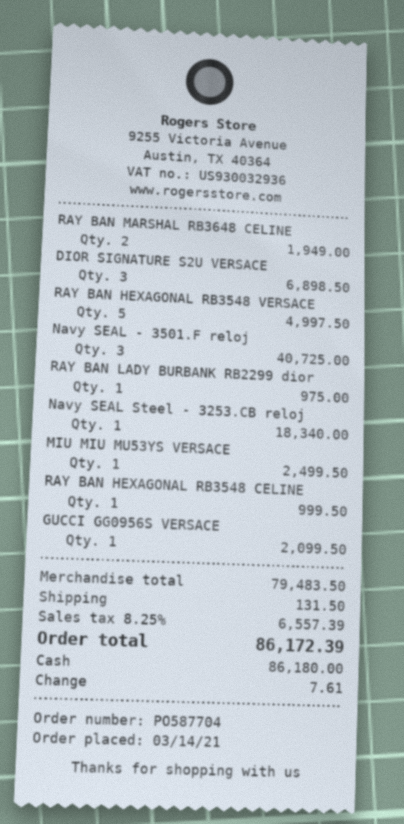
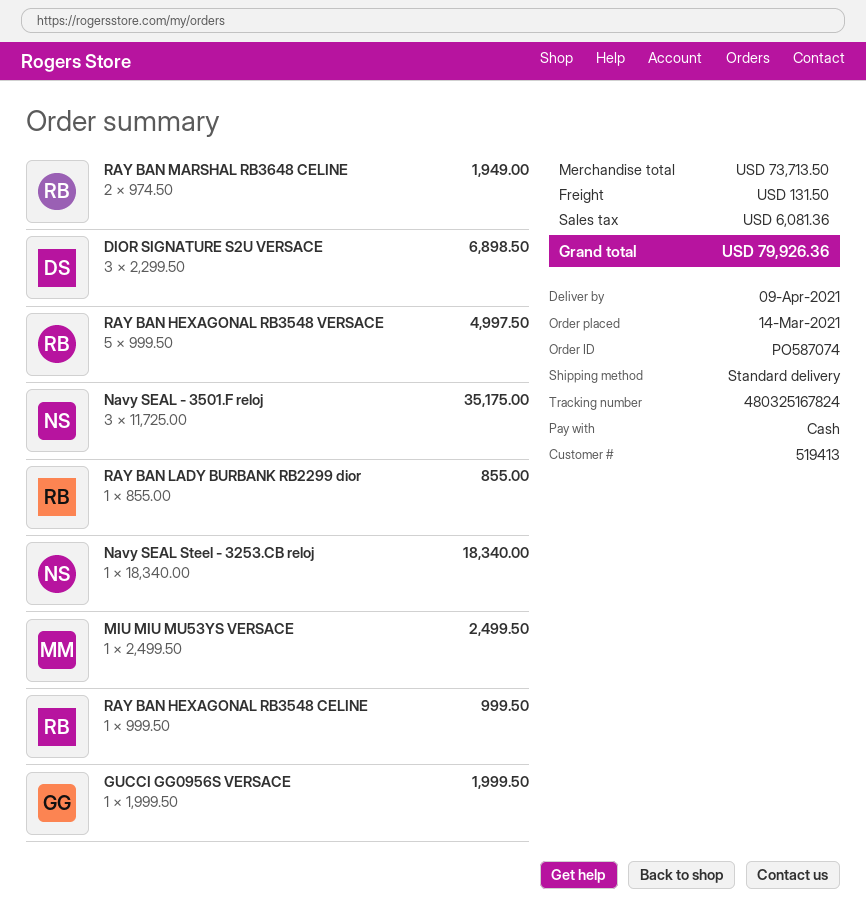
order number: PO587704 -> PO587074
Navy SEAL - 3501.F reloj: 3 for 40725.00 -> 3 for 35175.00
RAY BAN LADY BURBANK RB2299 dior: 1 for 975.00 -> 1 for 855.00
GUCCI GG0956S VERSACE: 1 for 2099.50 -> 1 for 1999.50
subtotal: 79483.50 -> 73713.50
tax: 6557.39 -> 6081.36
total: 86172.39 -> 79926.36

